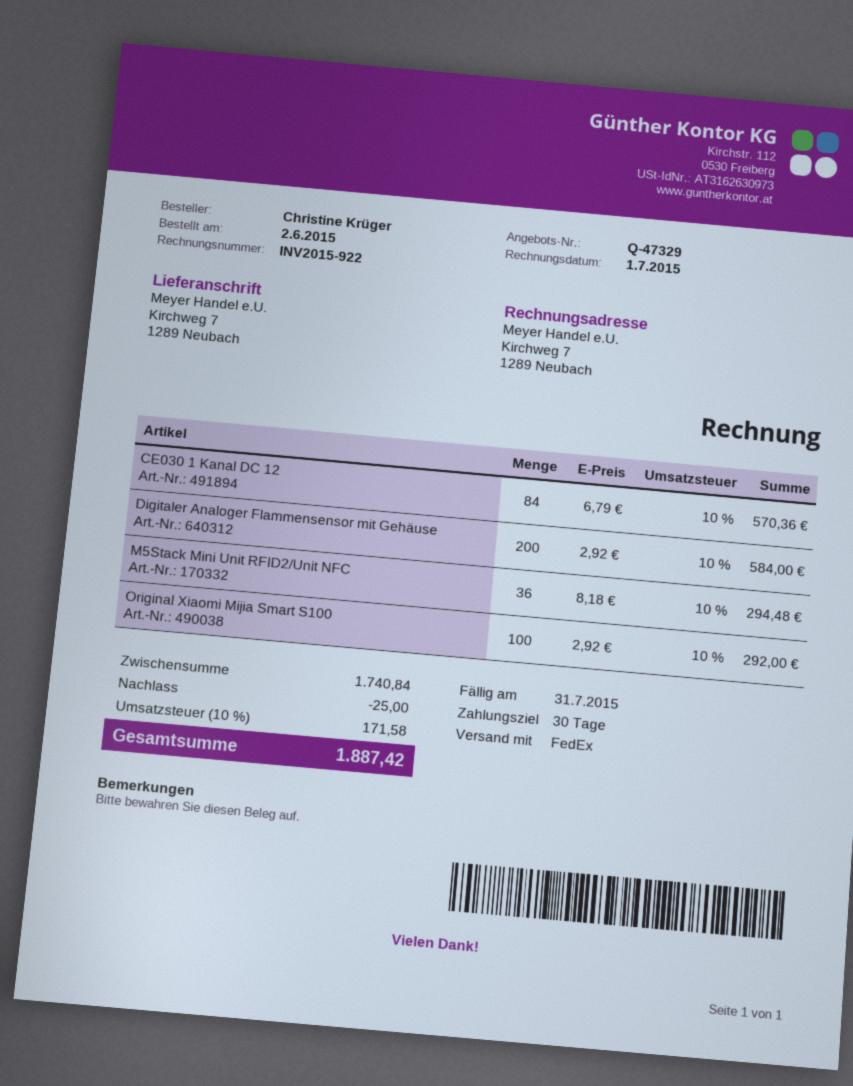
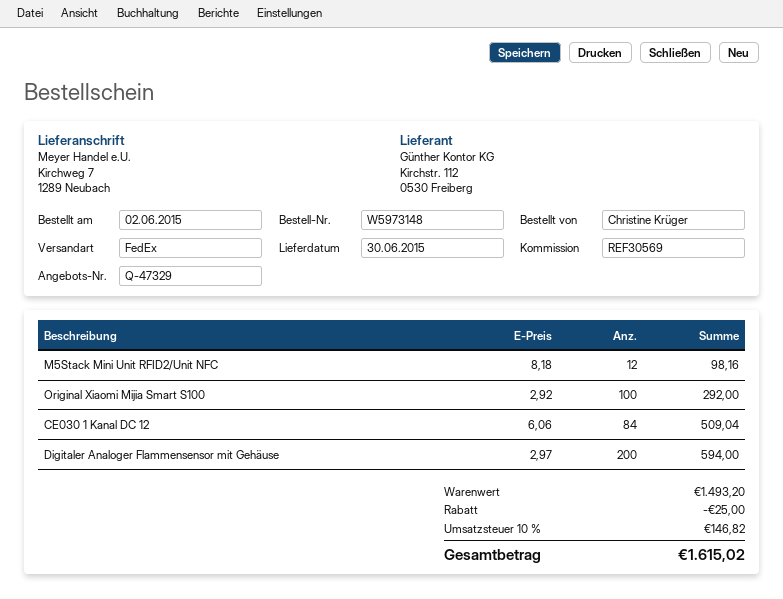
CE030 1 Kanal DC 12: 84 x 6.79 = 570.36 -> 84 x 6.06 = 509.04
Digitaler Analoger Flammensensor mit Gehäuse: 200 x 2.92 = 584.00 -> 200 x 2.97 = 594.00
M5Stack Mini Unit RFID2/Unit NFC: 36 x 8.18 = 294.48 -> 12 x 8.18 = 98.16
subtotal: 1740.84 -> 1493.20
tax: 10% = 171.58 -> 10% = 146.82
total: 1887.42 -> 1615.02

